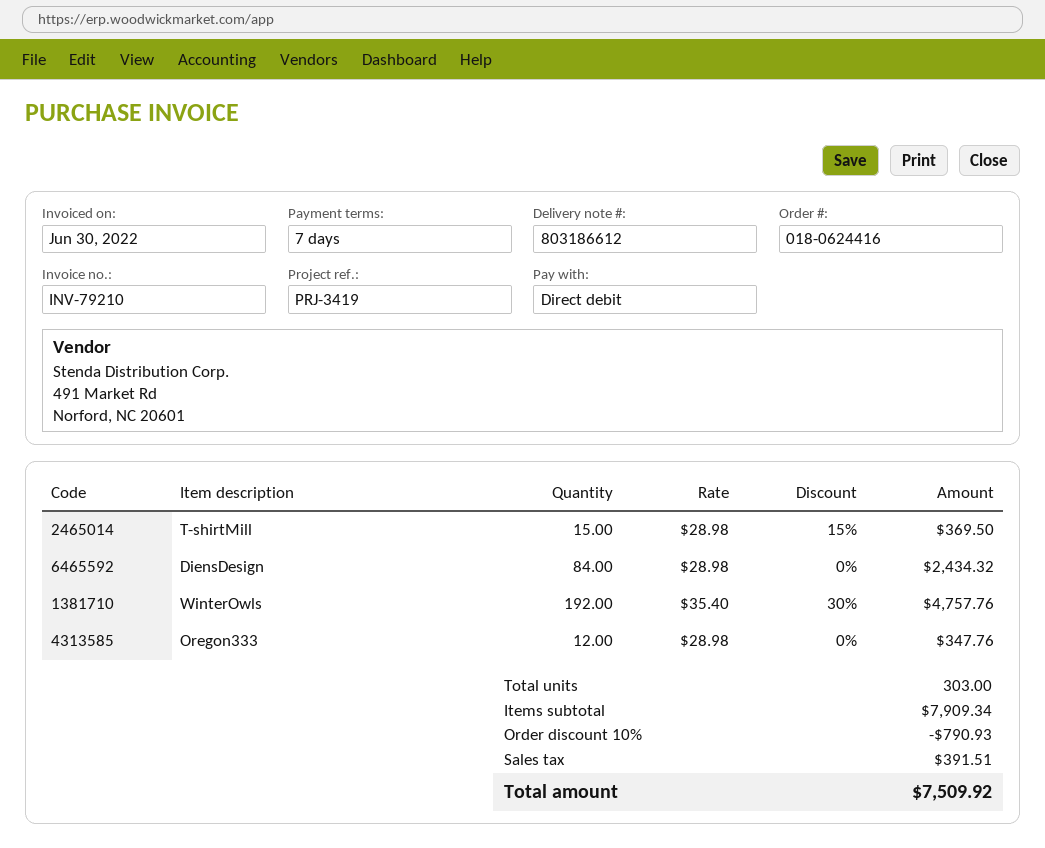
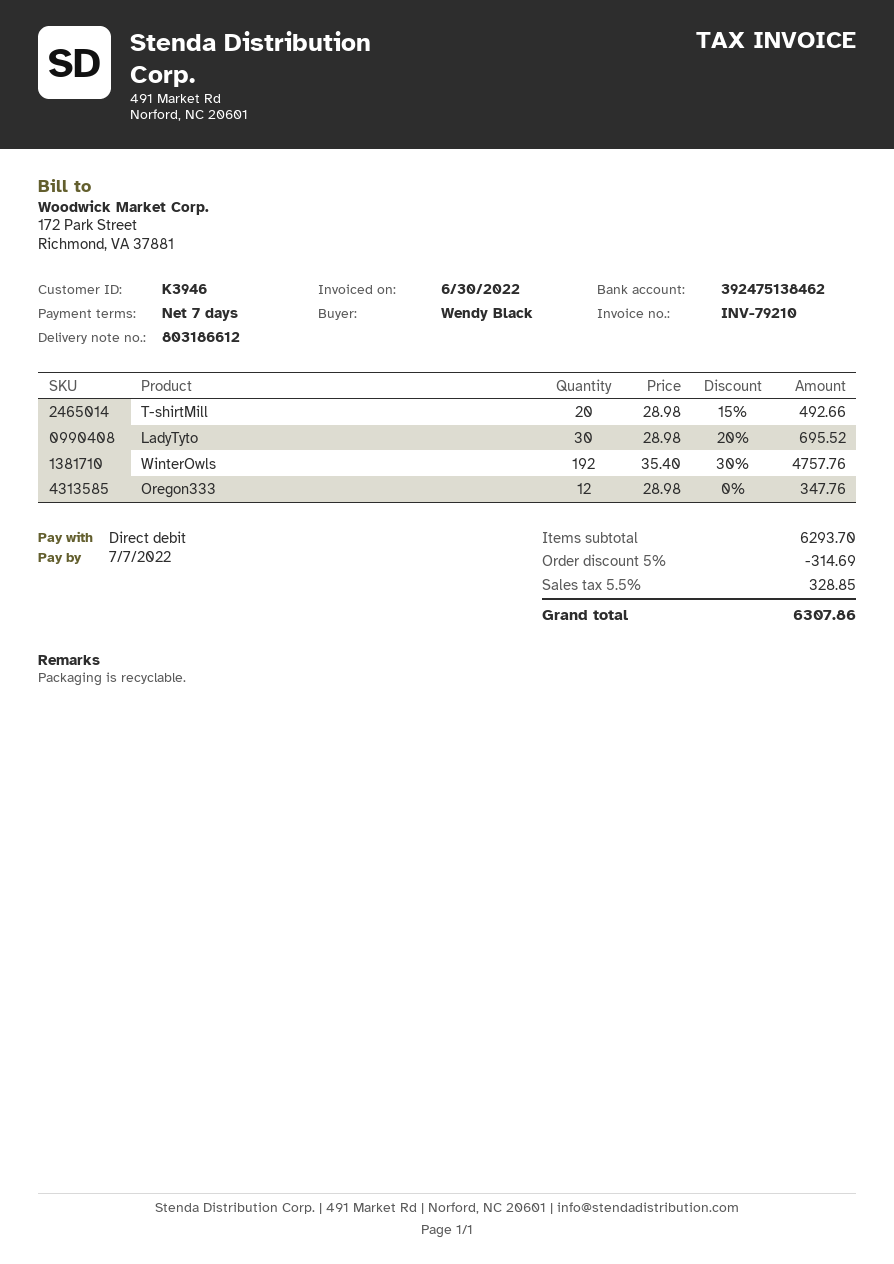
T-shirtMill: 15 x 28.98 - 15% = 369.50 -> 20 x 28.98 - 15% = 492.66
DiensDesign: 84 x 28.98 = 2434.32 -> none
LadyTyto: none -> 30 x 28.98 - 20% = 695.52
subtotal: 7909.34 -> 6293.70
discount: 10% = 790.93 -> 5% = 314.69
tax: 391.51 -> 328.85
total: 7509.92 -> 6307.86

